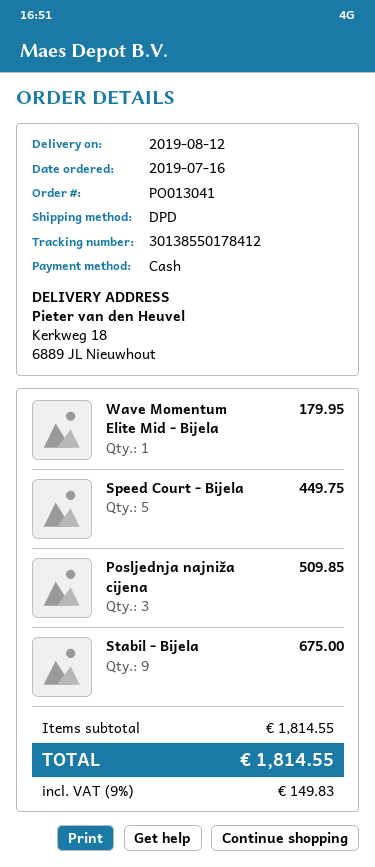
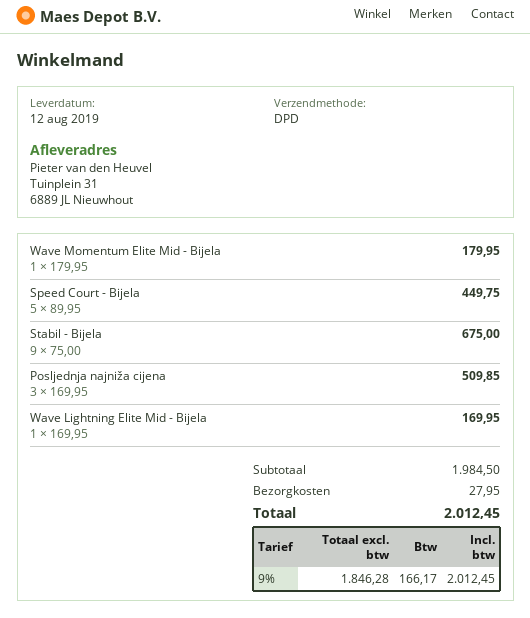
ship to: Kerkweg 18, 6889 JL Nieuwhout -> Tuinplein 31, 6889 JL Nieuwhout
Wave Lightning Elite Mid - Bijela: none -> 1 for 169.95
subtotal: 1814.55 -> 1984.50
shipping: none -> 27.95
tax: 9% = 149.83 -> 9% = 166.17
total: 1814.55 -> 2012.45

